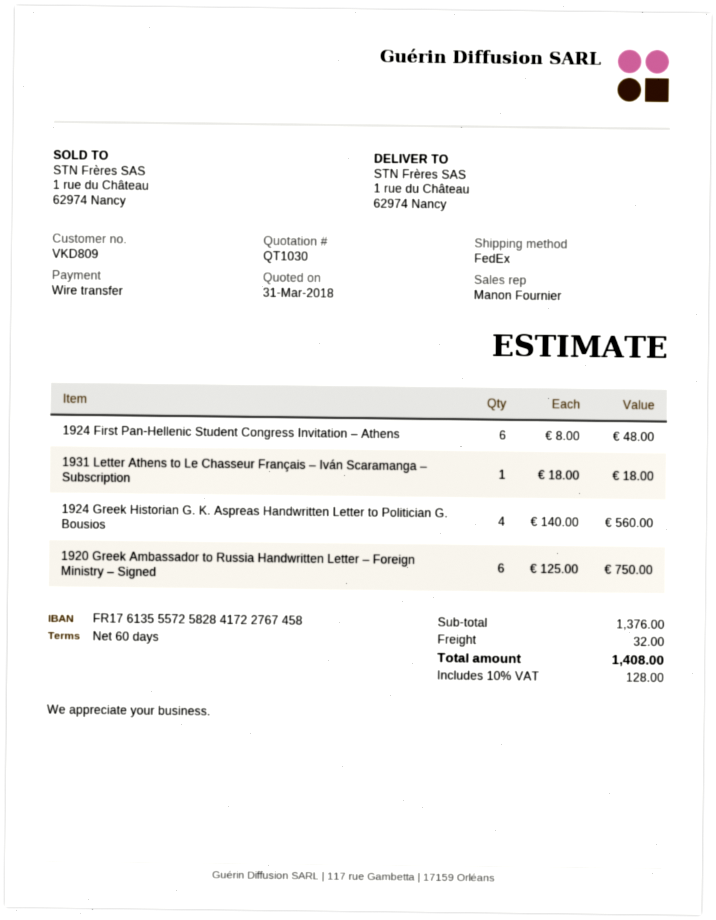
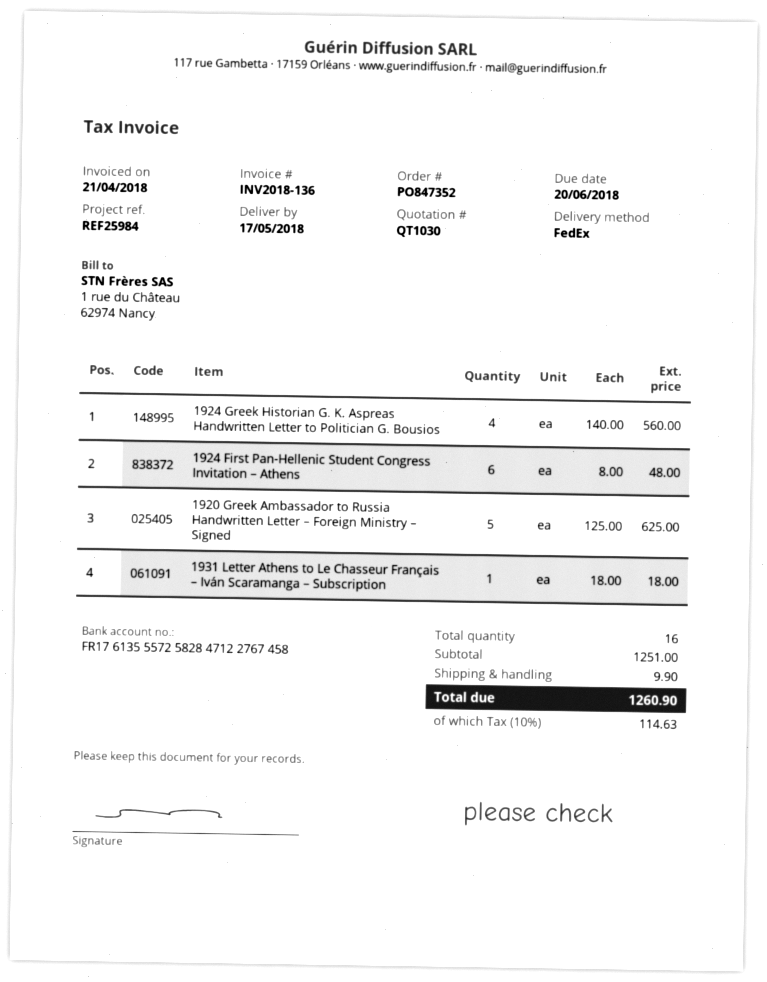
bank account: FR1761355572582841722767458 -> FR1761355572582847122767458
1920 Greek Ambassador to Russia Handwritten Letter – Foreign Ministry – Signed: 6 x 125.00 = 750.00 -> 5 x 125.00 = 625.00
subtotal: 1376.00 -> 1251.00
shipping: 32.00 -> 9.90
tax: 10% = 128.00 -> 10% = 114.63
total: 1408.00 -> 1260.90

